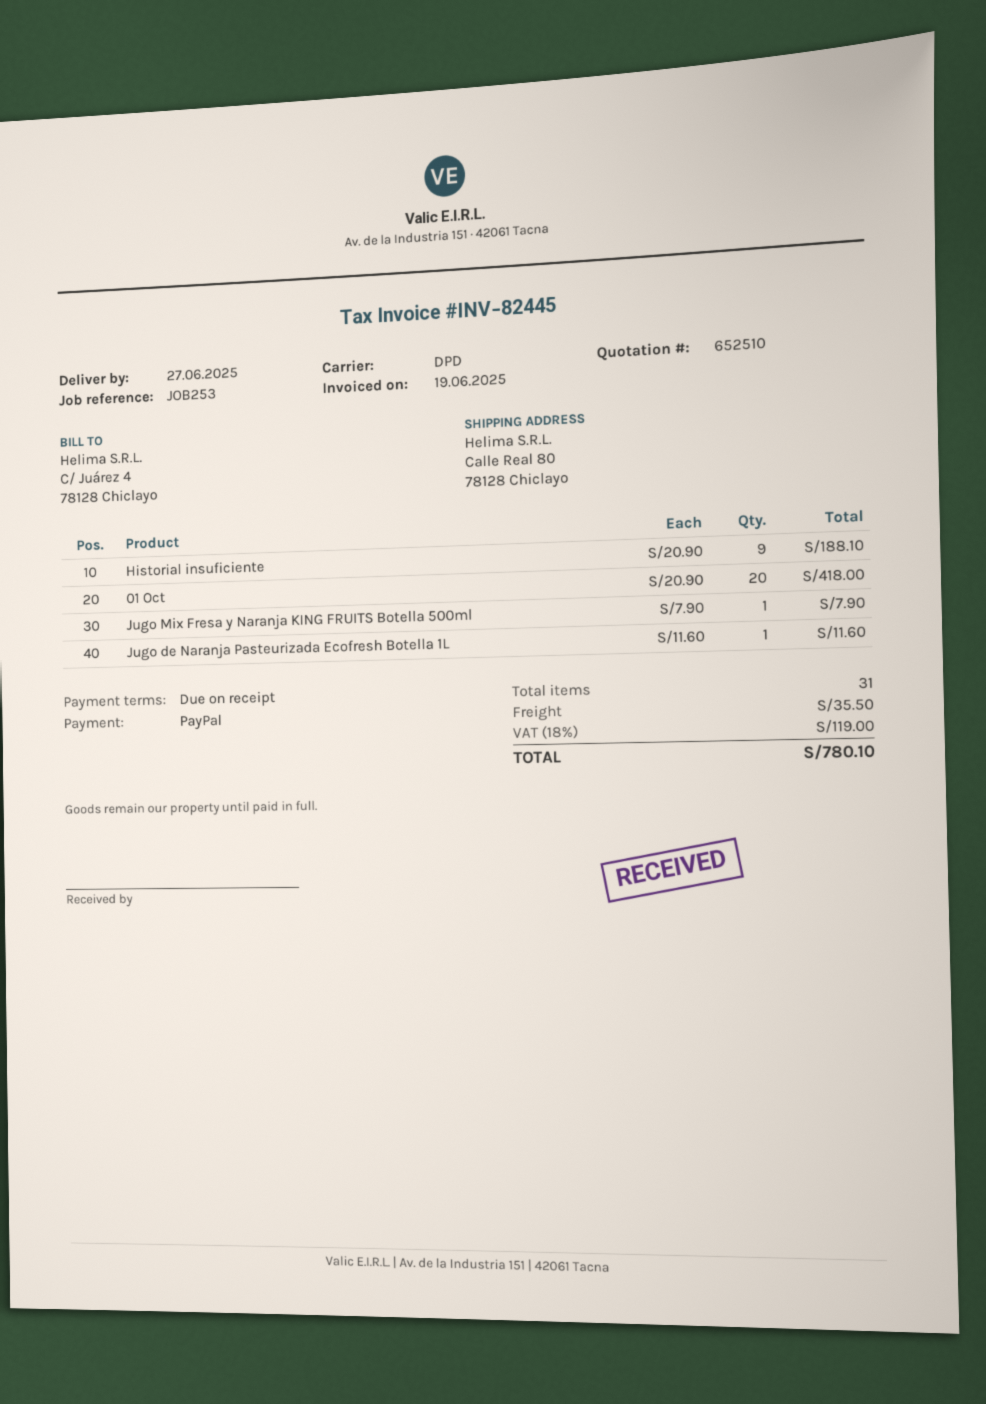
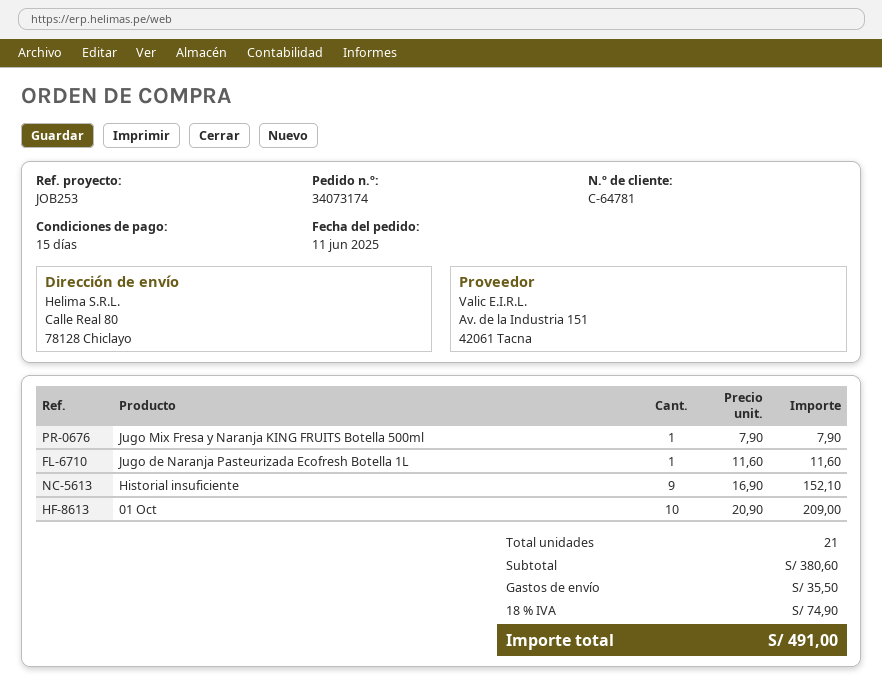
payment terms: on receipt -> 15 days
Historial insuficiente: 9 x 20.90 = 188.10 -> 9 x 16.90 = 152.10
01 Oct: 20 x 20.90 = 418.00 -> 10 x 20.90 = 209.00
total quantity: 31 -> 21
tax: 18% = 119.00 -> 18% = 74.90
total: 780.10 -> 491.00

